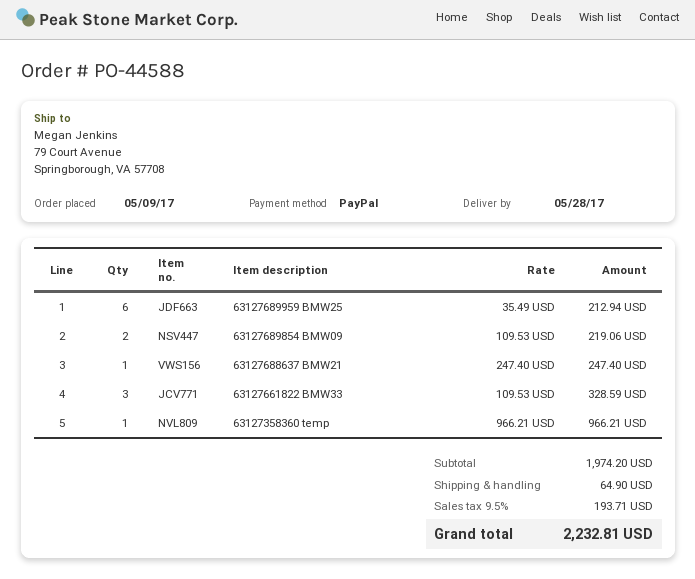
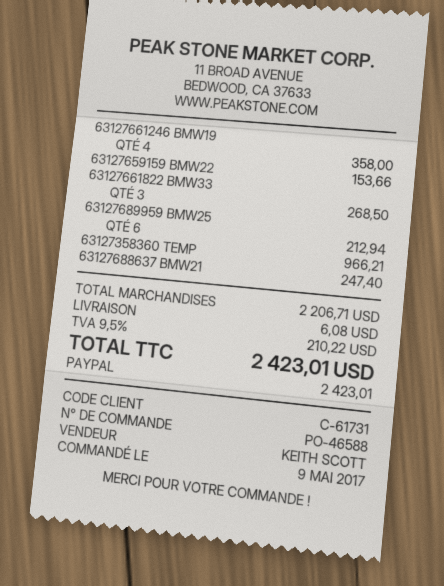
order number: PO-44588 -> PO-46588
63127689854 BMW09: 2 for 219.06 -> none
63127661822 BMW33: 3 for 328.59 -> 3 for 268.50
63127661246 BMW19: none -> 4 for 358.00
63127659159 BMW22: none -> 1 for 153.66
subtotal: 1974.20 -> 2206.71
shipping: 64.90 -> 6.08
tax: 9.5% = 193.71 -> 9.5% = 210.22
total: 2232.81 -> 2423.01

